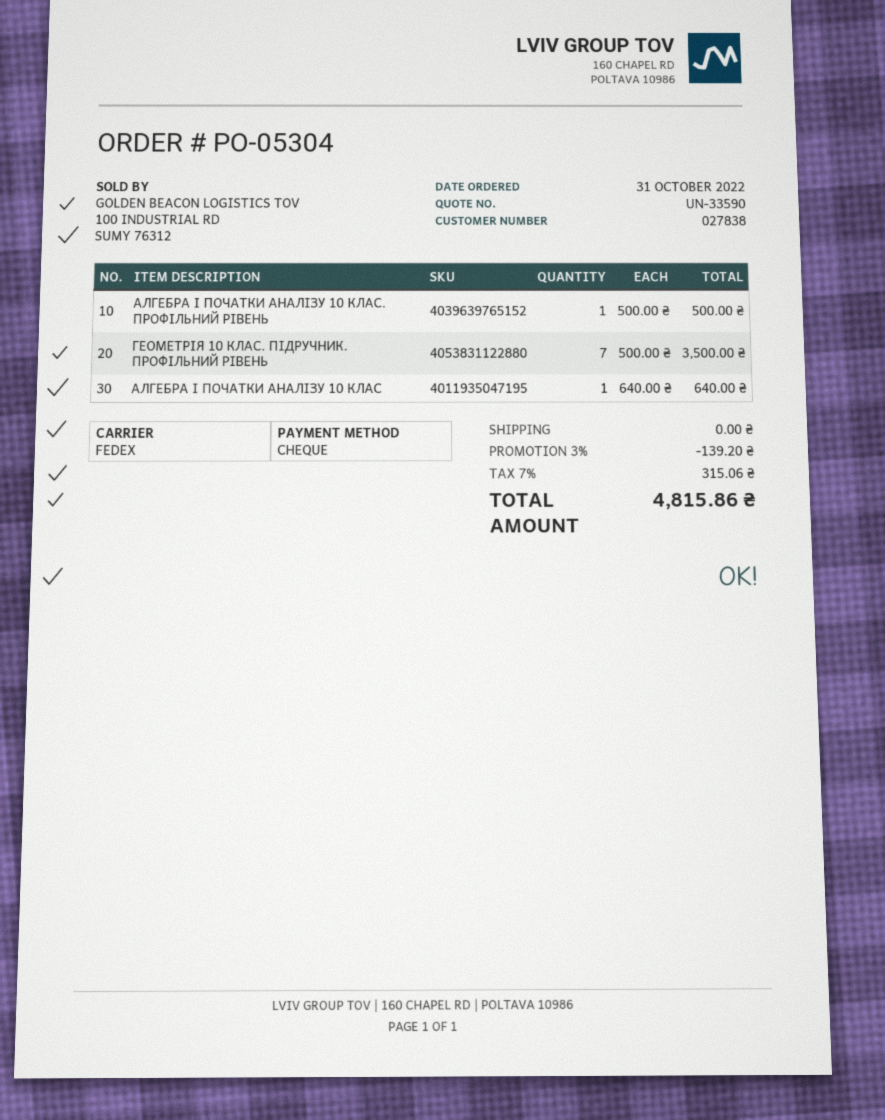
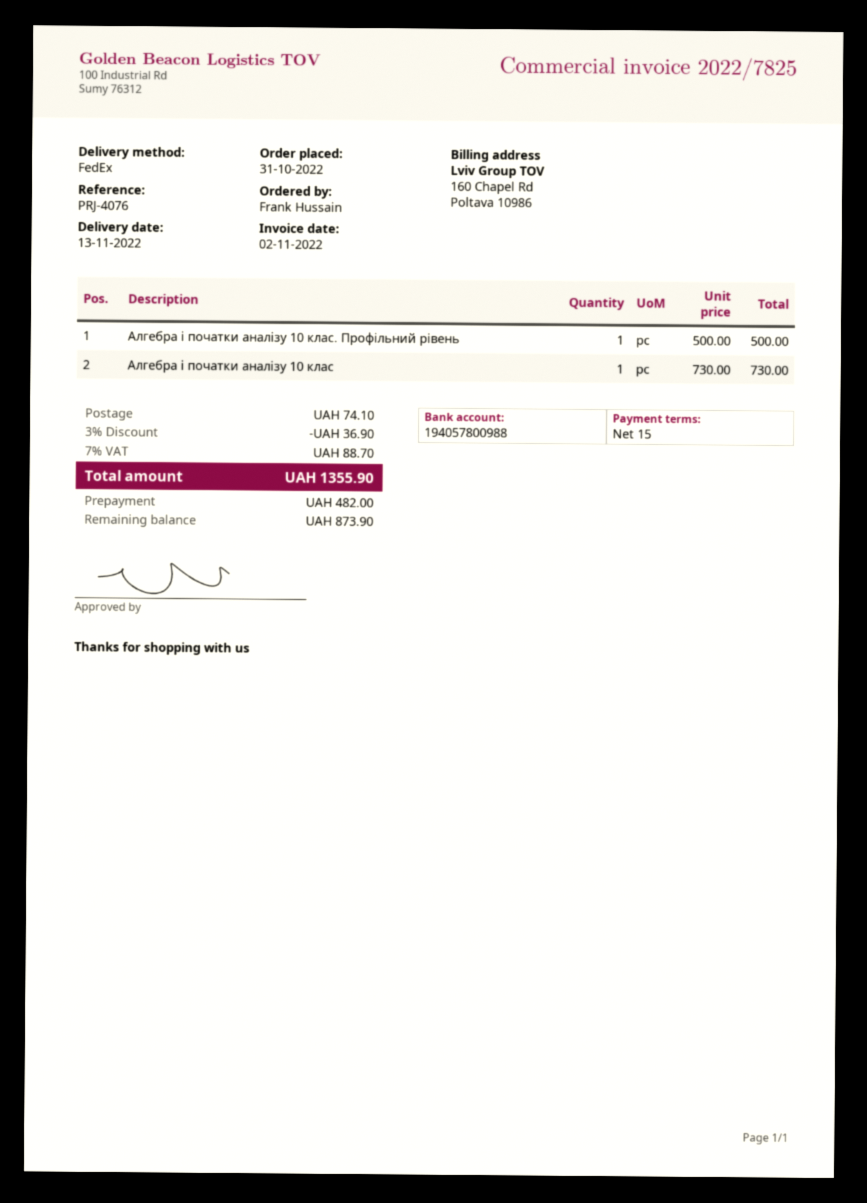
ГЕОМЕТРІЯ 10 КЛАС. ПІДРУЧНИК. ПРОФІЛЬНИЙ РІВЕНЬ: 7 x 500.00 = 3500.00 -> none
АЛГЕБРА І ПОЧАТКИ АНАЛІЗУ 10 КЛАС: 1 x 640.00 = 640.00 -> 1 x 730.00 = 730.00
discount: 3% = 139.20 -> 3% = 36.90
shipping: 0.00 -> 74.10
tax: 7% = 315.06 -> 7% = 88.70
total: 4815.86 -> 1355.90

